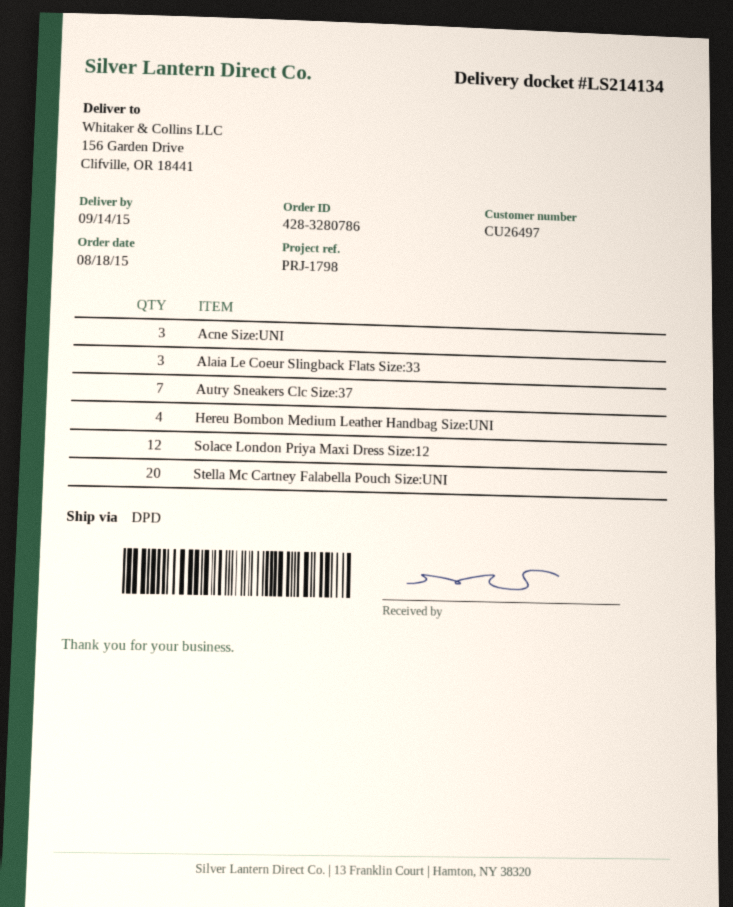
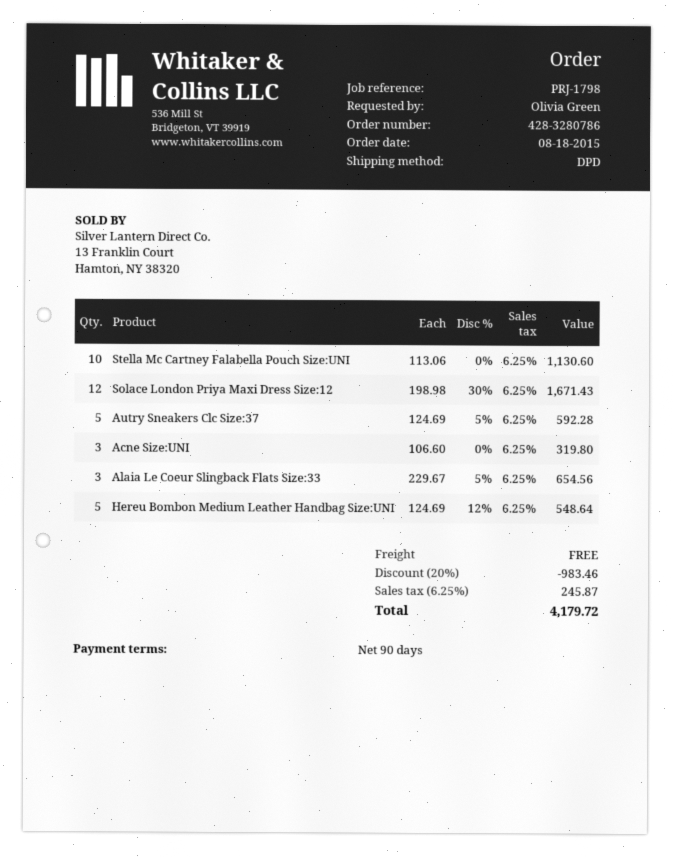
Autry Sneakers Clc Size:37: 7 -> 5
Hereu Bombon Medium Leather Handbag Size:UNI: 4 -> 5
Stella Mc Cartney Falabella Pouch Size:UNI: 20 -> 10

